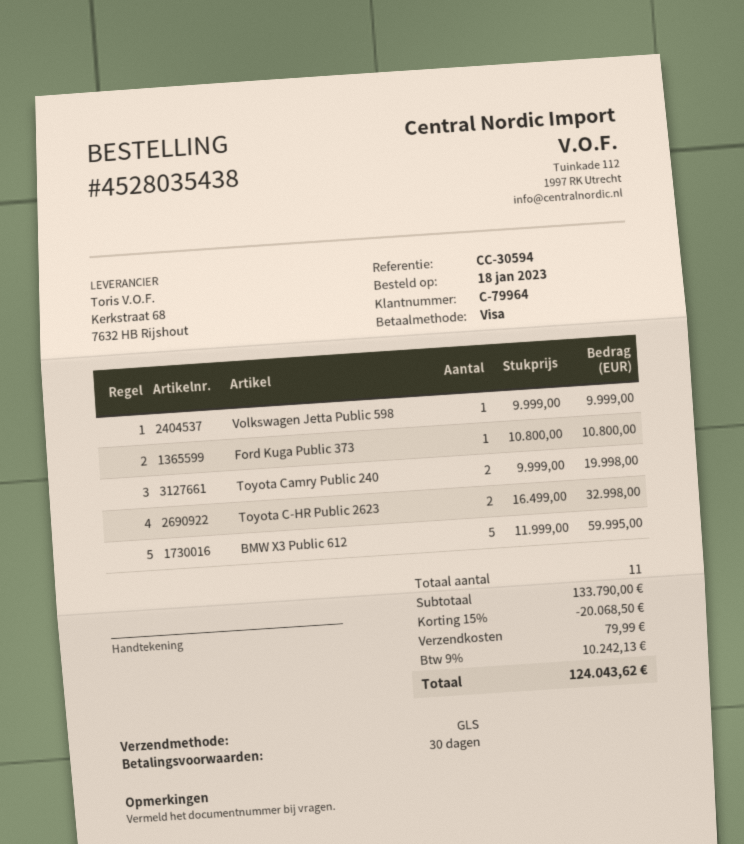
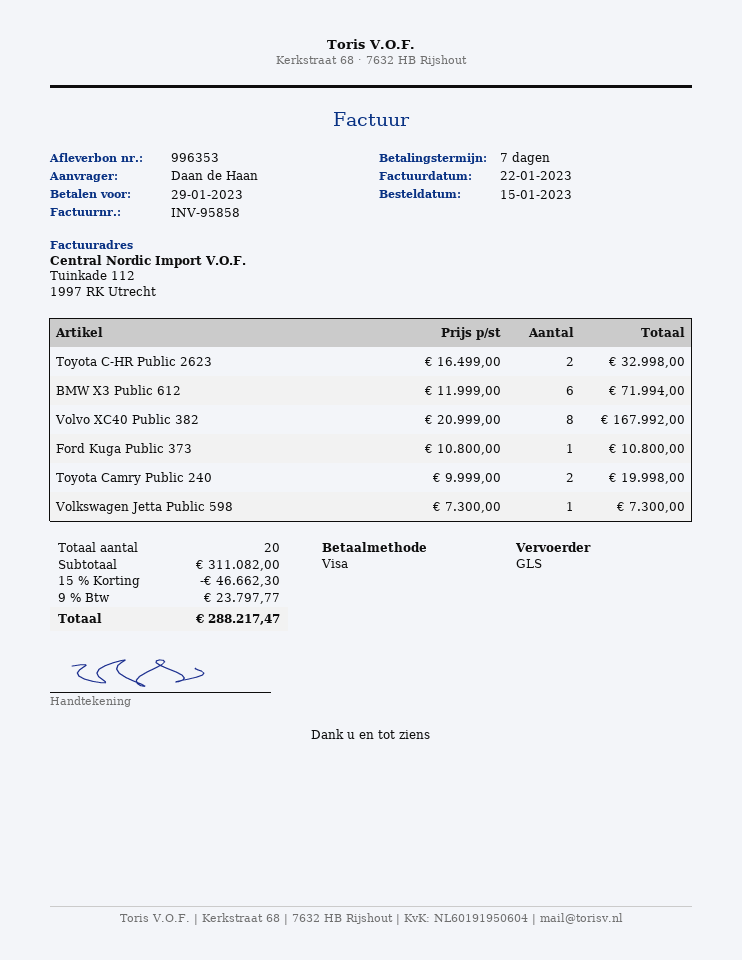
order date: 2023-01-18 -> 2023-01-15
payment terms: 30 days -> 7 days
Volkswagen Jetta Public 598: 1 x 9999.00 = 9999.00 -> 1 x 7300.00 = 7300.00
BMW X3 Public 612: 5 x 11999.00 = 59995.00 -> 6 x 11999.00 = 71994.00
Volvo XC40 Public 382: none -> 8 x 20999.00 = 167992.00
total quantity: 11 -> 20
subtotal: 133790.00 -> 311082.00
discount: 15% = 20068.50 -> 15% = 46662.30
shipping: 79.99 -> none
tax: 9% = 10242.13 -> 9% = 23797.77
total: 124043.62 -> 288217.47

